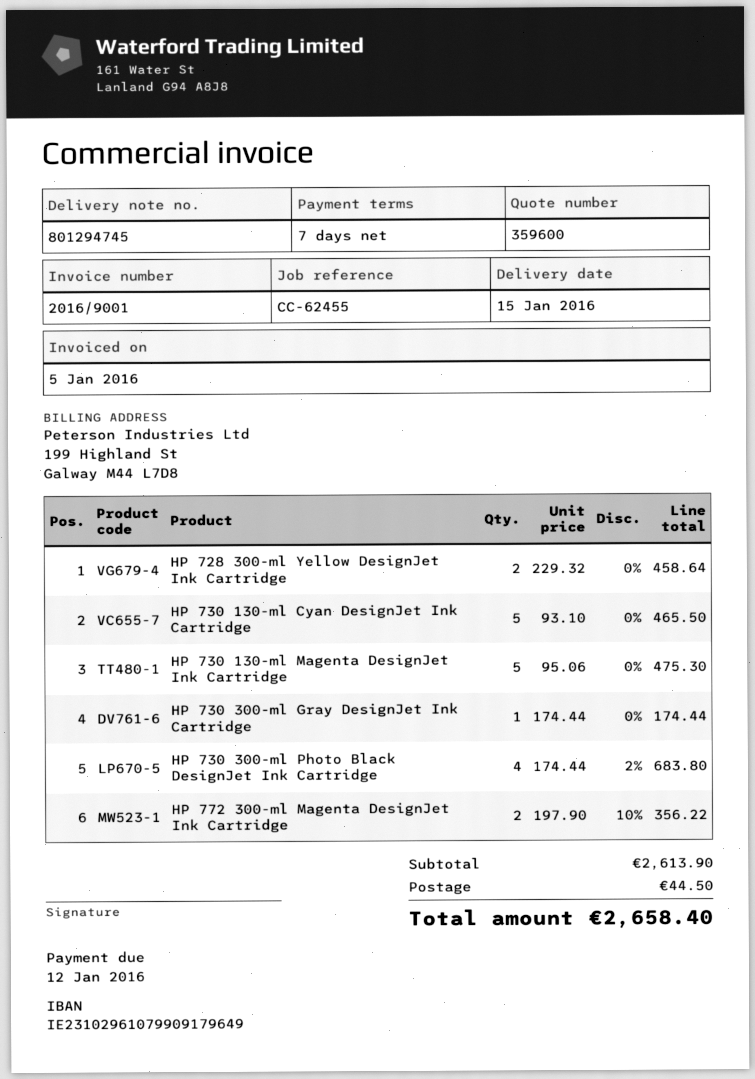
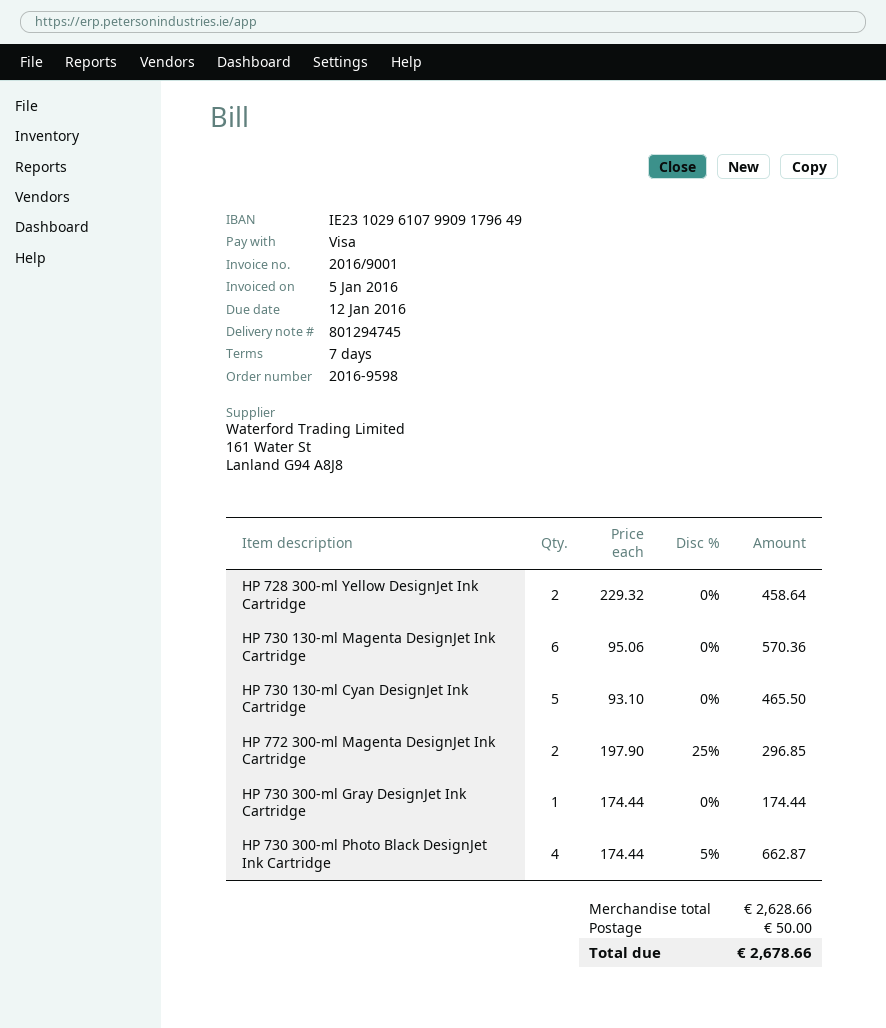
HP 730 130-ml Magenta DesignJet Ink Cartridge: 5 x 95.06 = 475.30 -> 6 x 95.06 = 570.36
HP 730 300-ml Photo Black DesignJet Ink Cartridge: 4 x 174.44 - 2% = 683.80 -> 4 x 174.44 - 5% = 662.87
HP 772 300-ml Magenta DesignJet Ink Cartridge: 2 x 197.90 - 10% = 356.22 -> 2 x 197.90 - 25% = 296.85
subtotal: 2613.90 -> 2628.66
shipping: 44.50 -> 50.00
total: 2658.40 -> 2678.66

